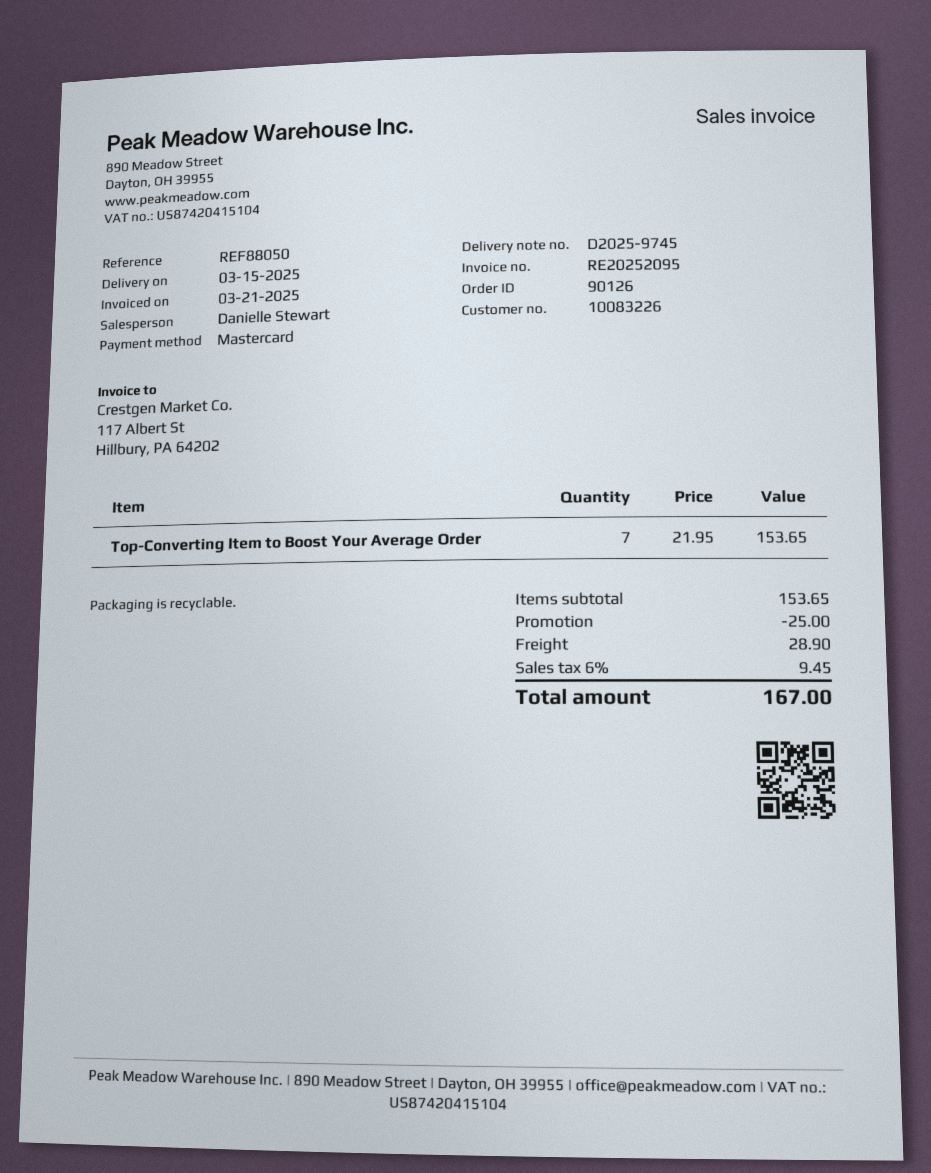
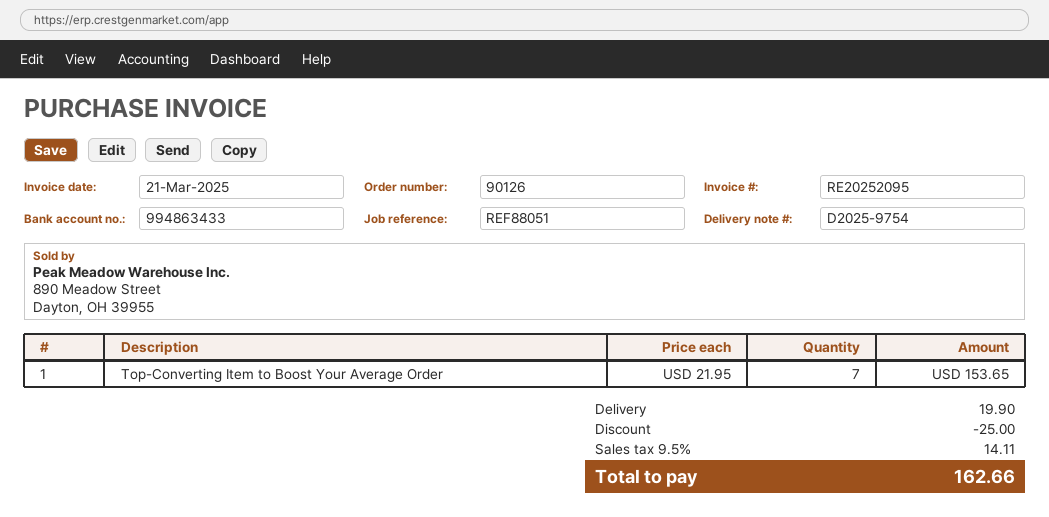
delivery note number: D2025-9745 -> D2025-9754
reference: REF88050 -> REF88051
shipping: 28.90 -> 19.90
tax: 6% = 9.45 -> 9.5% = 14.11
total: 167.00 -> 162.66

